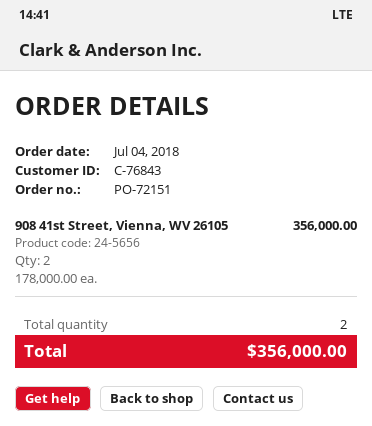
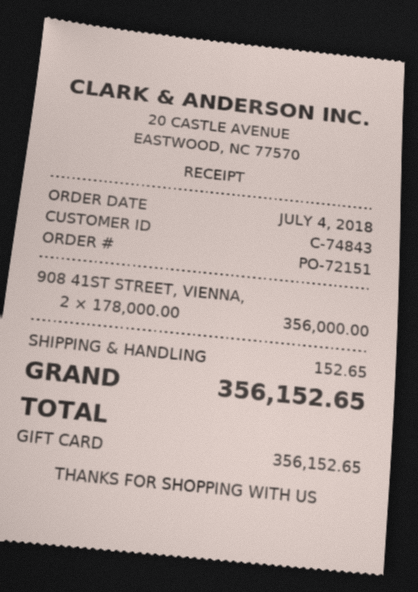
customer number: C-76843 -> C-74843
shipping: none -> 152.65
total: 356000.00 -> 356152.65

